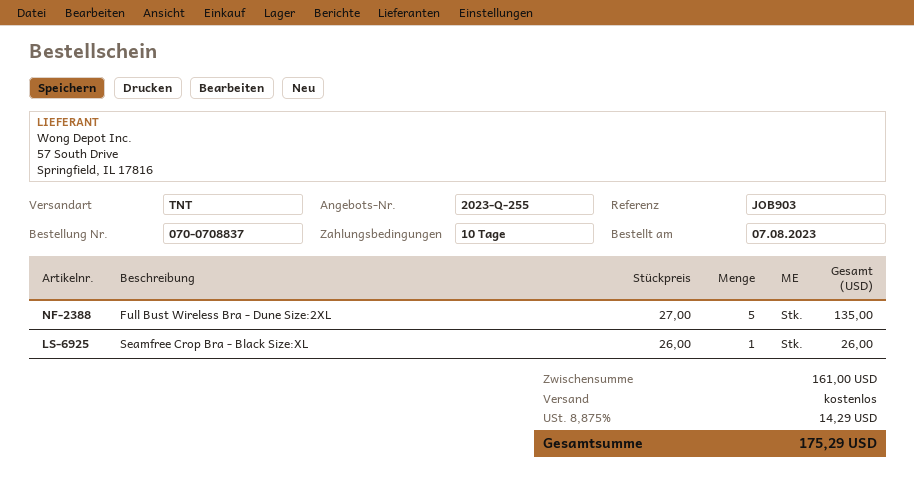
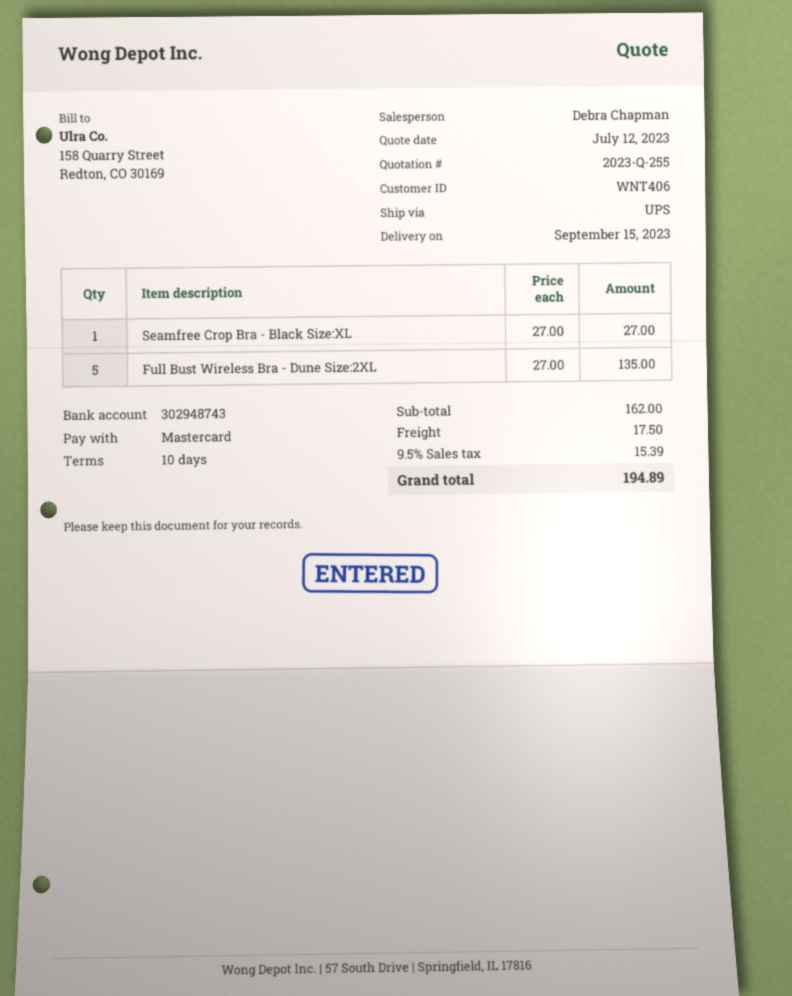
shipping method: TNT -> UPS
Seamfree Crop Bra - Black Size:XL: 1 x 26.00 = 26.00 -> 1 x 27.00 = 27.00
subtotal: 161.00 -> 162.00
shipping: 0.00 -> 17.50
tax: 8.875% = 14.29 -> 9.5% = 15.39
total: 175.29 -> 194.89

